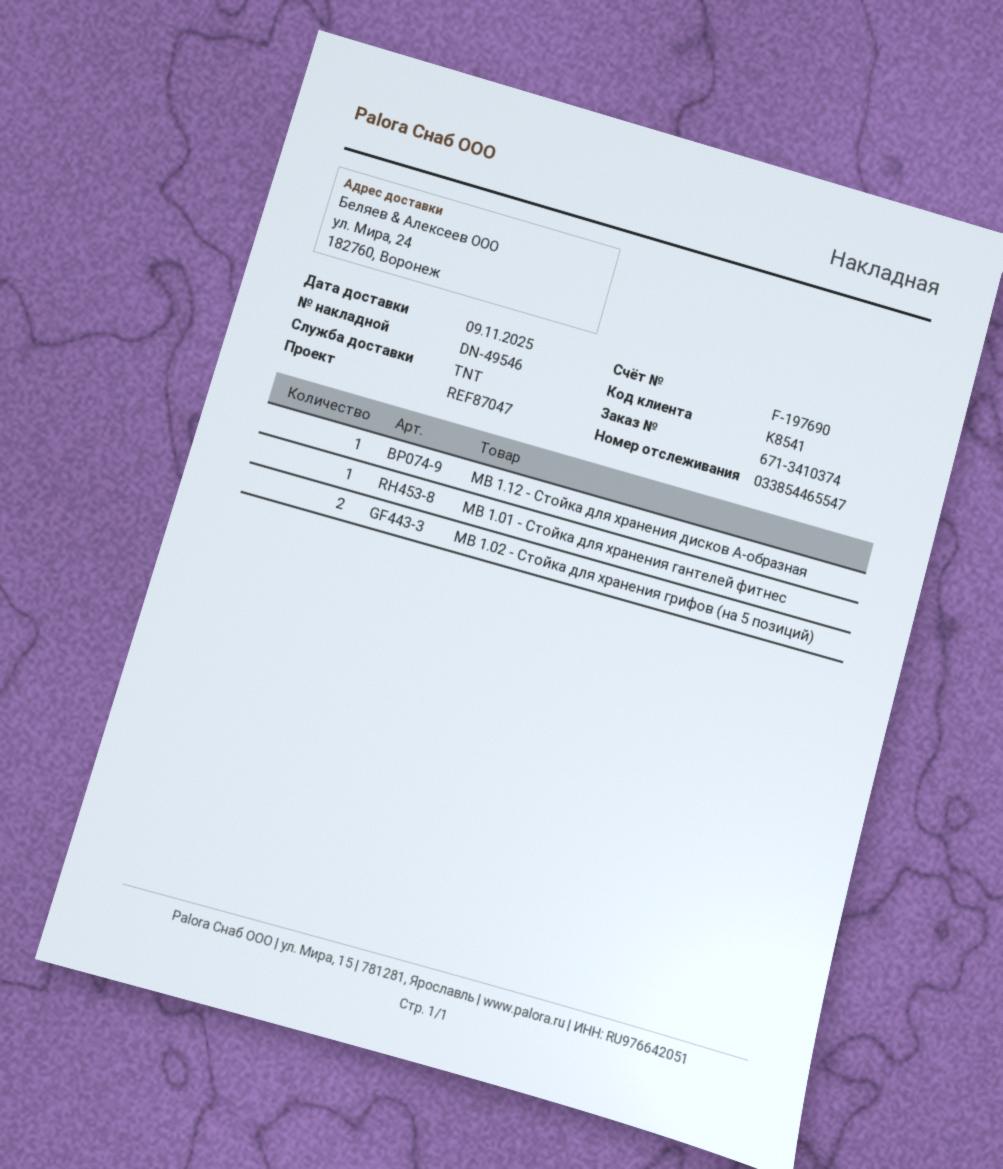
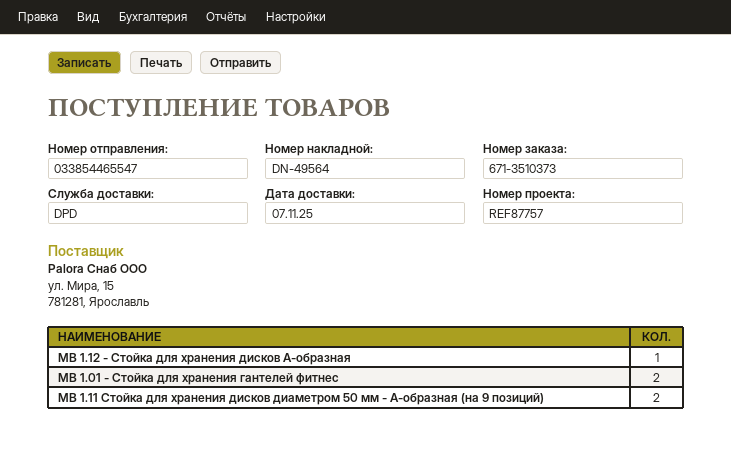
order number: 671-3410374 -> 671-3510373
delivery note number: DN-49546 -> DN-49564
delivery date: 2025-11-09 -> 2025-11-07
reference: REF87047 -> REF87757
shipping method: TNT -> DPD
МВ 1.01 - Стойка для хранения гантелей фитнес: 1 -> 2
МВ 1.02 - Стойка для хранения грифов (на 5 позиций): 2 -> none
МВ 1.11 Стойка для хранения дисков диаметром 50 мм - А-образная (на 9 позиций): none -> 2

